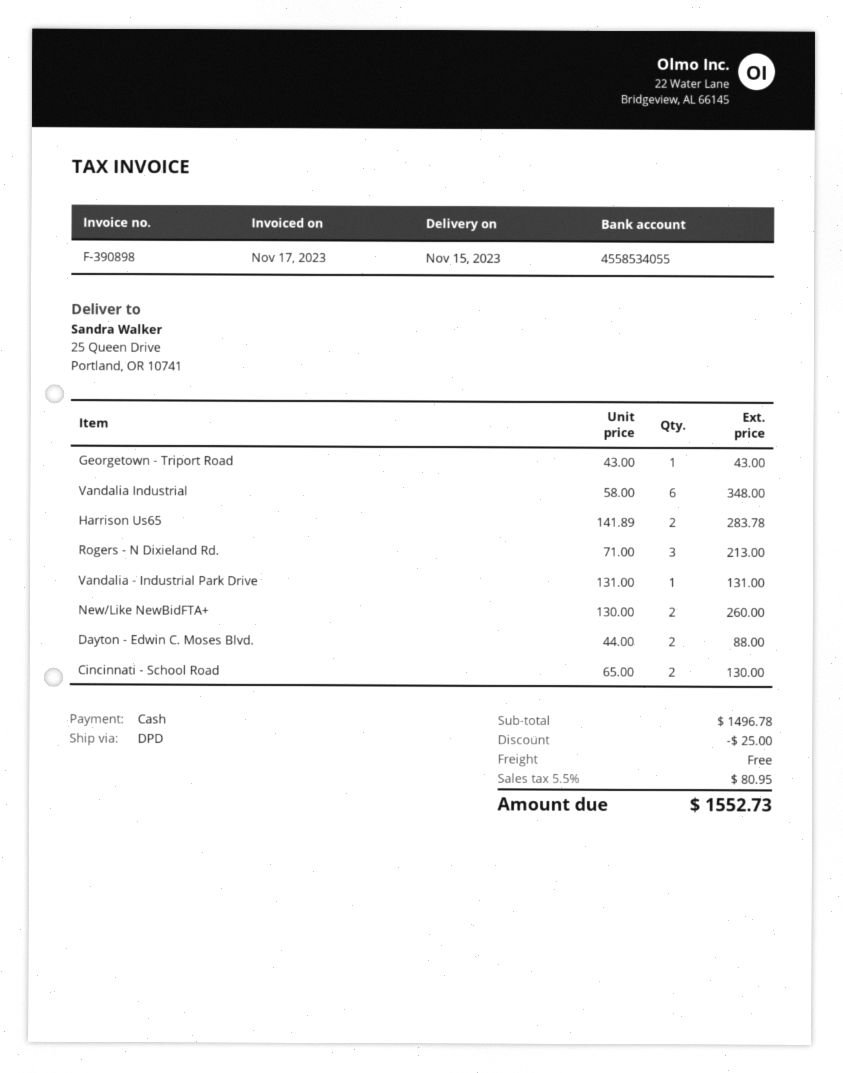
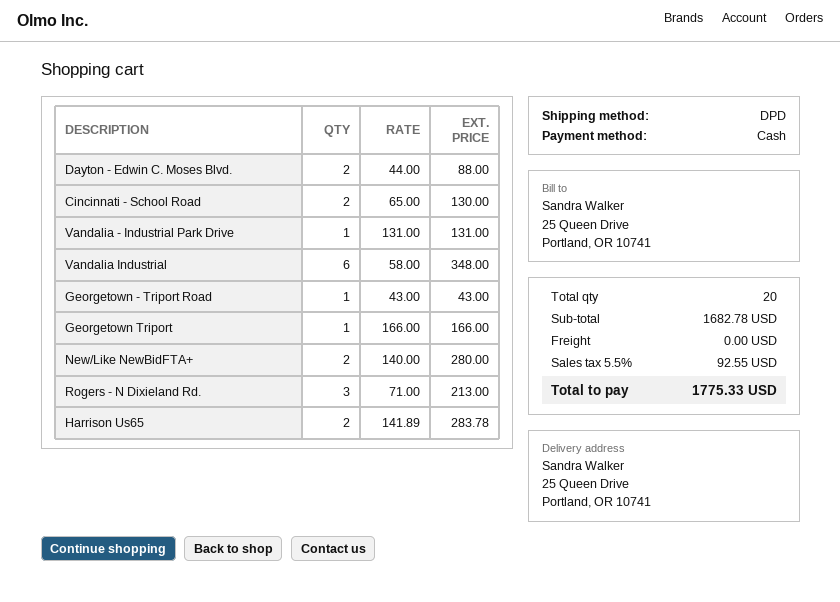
New/Like NewBidFTA+: 2 x 130.00 = 260.00 -> 2 x 140.00 = 280.00
Georgetown Triport: none -> 1 x 166.00 = 166.00
subtotal: 1496.78 -> 1682.78
discount: 25.00 -> none
tax: 5.5% = 80.95 -> 5.5% = 92.55
total: 1552.73 -> 1775.33

